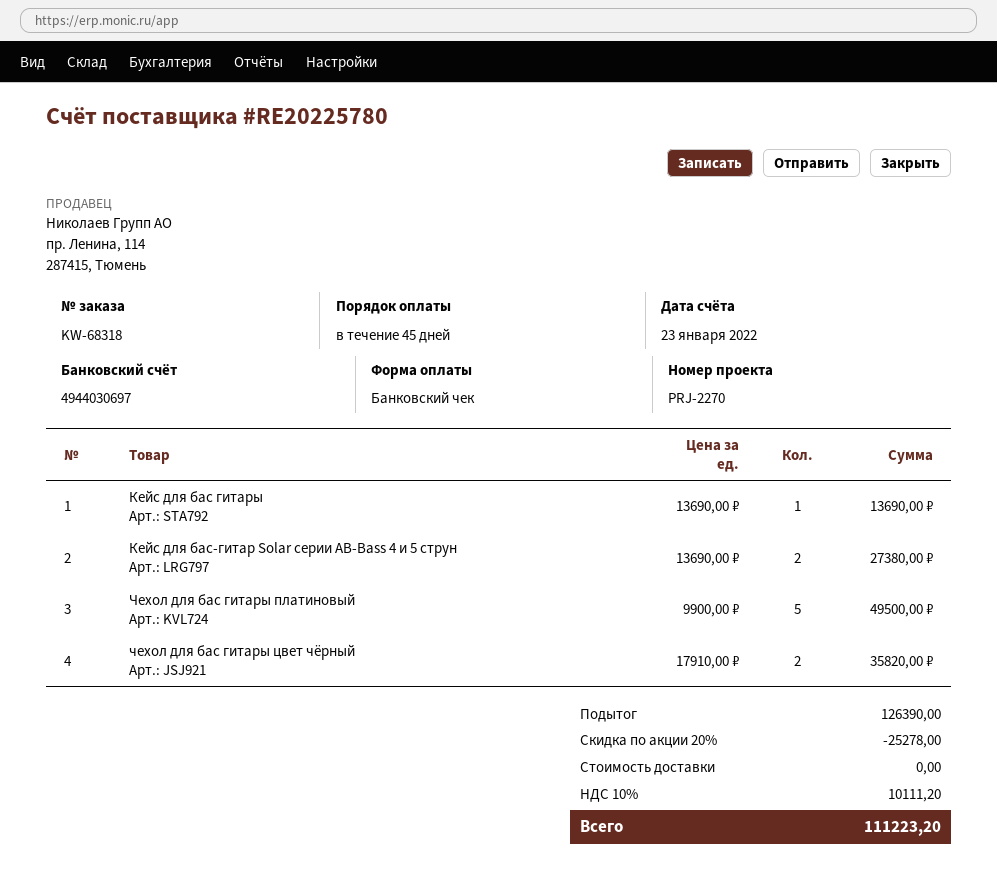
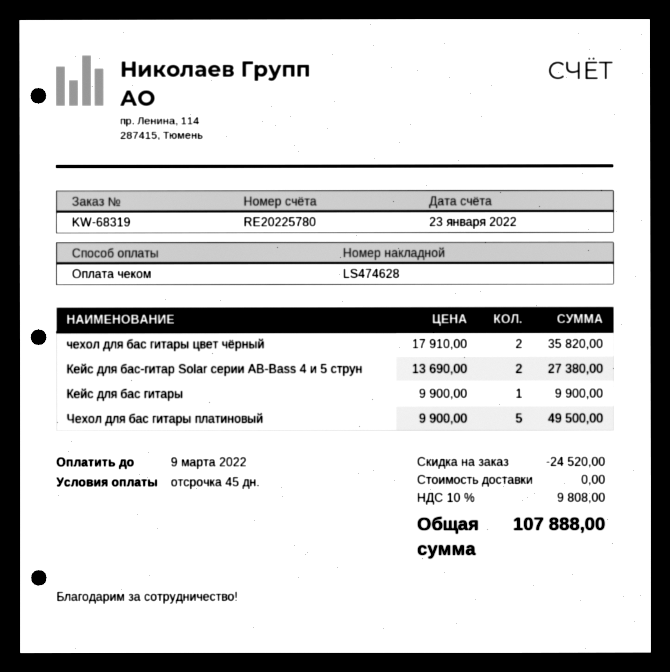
order number: KW-68318 -> KW-68319
Кейс для бас гитары: 1 x 13690.00 = 13690.00 -> 1 x 9900.00 = 9900.00
discount: 25278.00 -> 24520.00
tax: 10% = 10111.20 -> 10% = 9808.00
total: 111223.20 -> 107888.00

